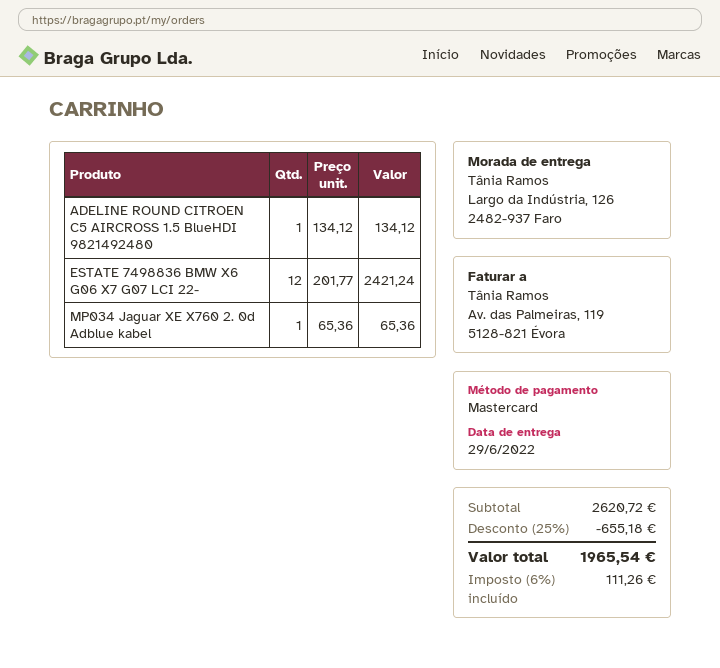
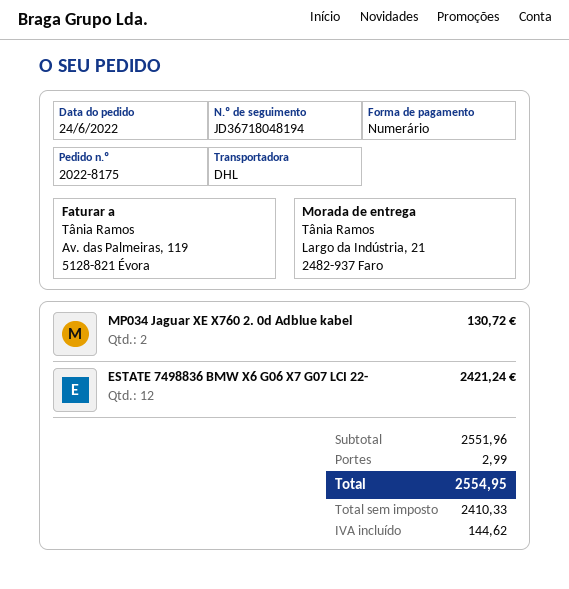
payment method: Mastercard -> cash
ship to: Largo da Indústria, 126, 2482-937 Faro -> Largo da Indústria, 21, 2482-937 Faro
ADELINE ROUND CITROEN C5 AIRCROSS 1.5 BlueHDI 9821492480: 1 for 134.12 -> none
MP034 Jaguar XE X760 2. 0d Adblue kabel: 1 for 65.36 -> 2 for 130.72
subtotal: 2620.72 -> 2551.96
discount: 25% = 655.18 -> none
shipping: none -> 2.99
tax: 111.26 -> 144.62
total: 1965.54 -> 2554.95

